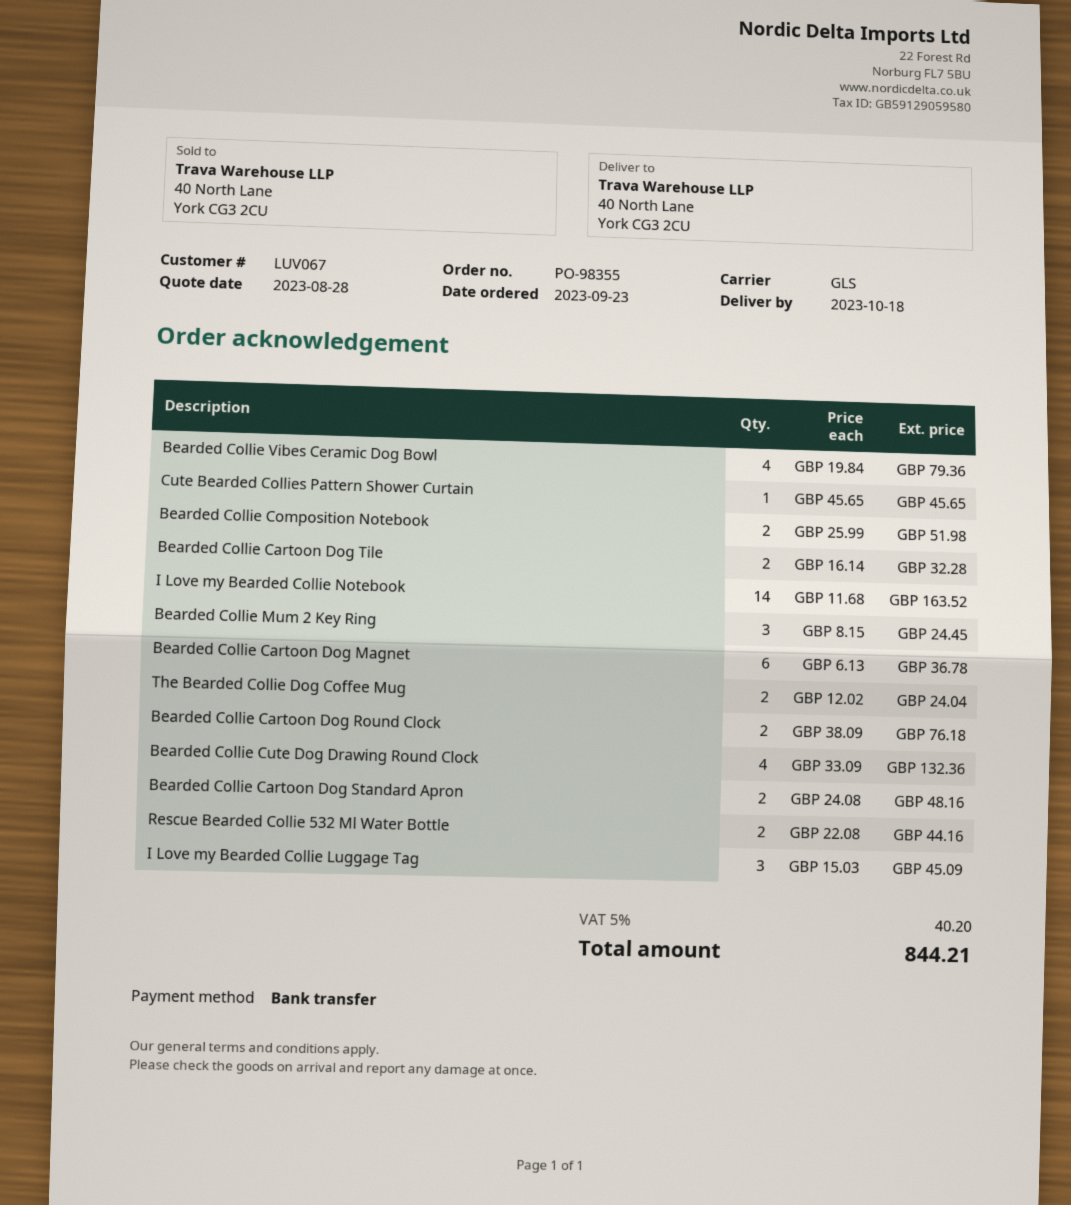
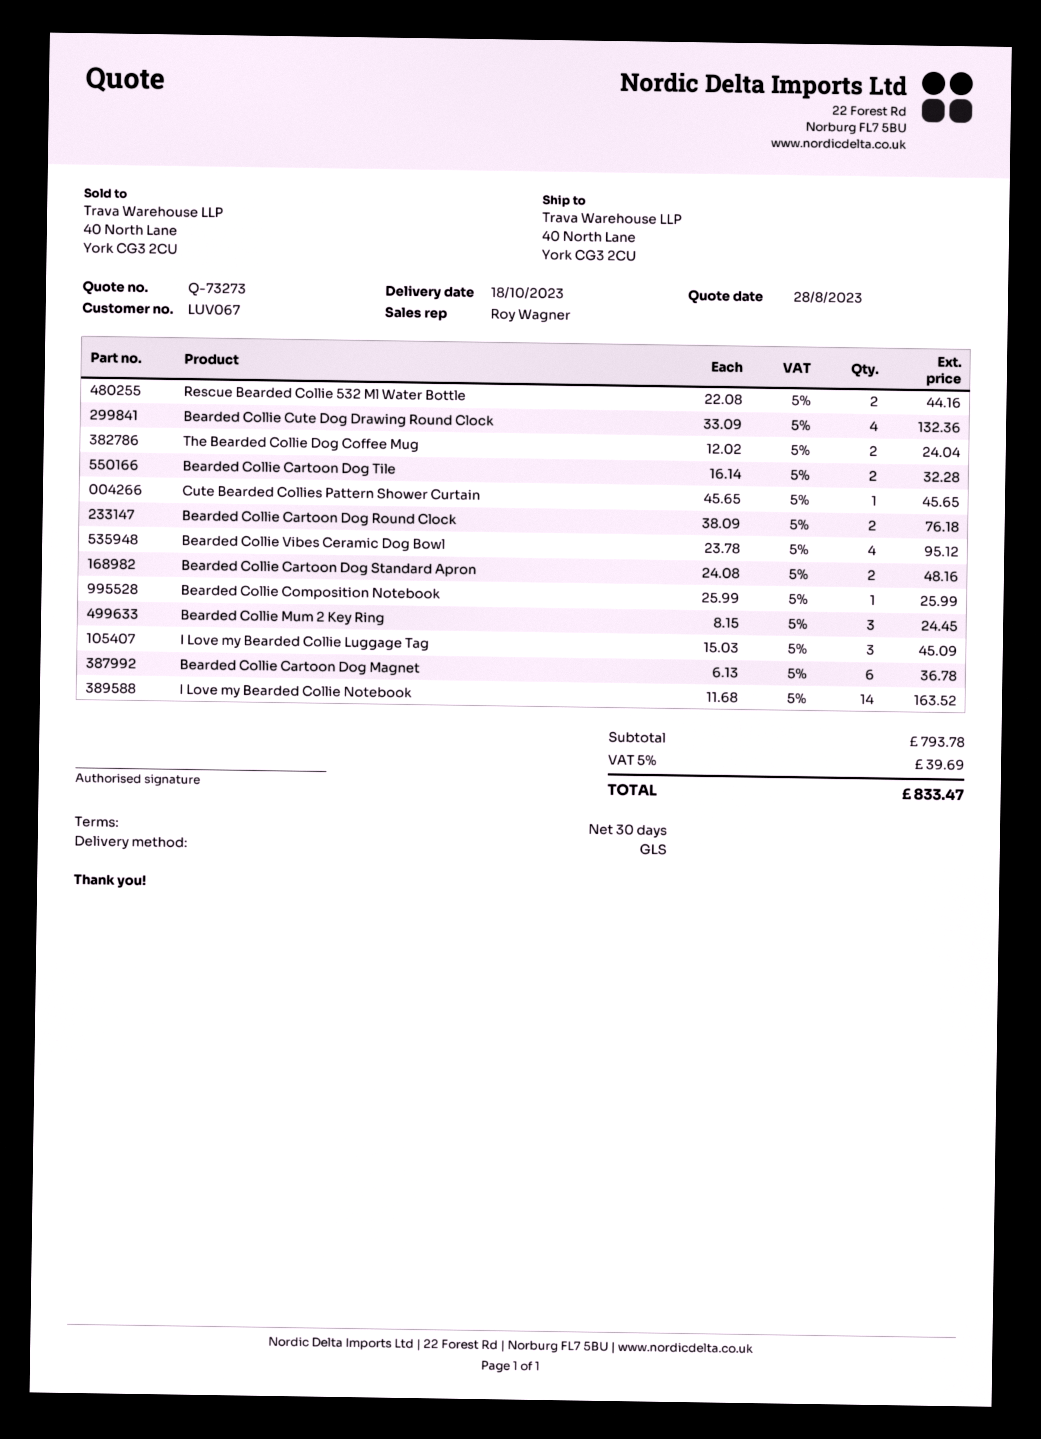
Bearded Collie Vibes Ceramic Dog Bowl: 4 x 19.84 = 79.36 -> 4 x 23.78 = 95.12
Bearded Collie Composition Notebook: 2 x 25.99 = 51.98 -> 1 x 25.99 = 25.99
tax: 5% = 40.20 -> 5% = 39.69
total: 844.21 -> 833.47

